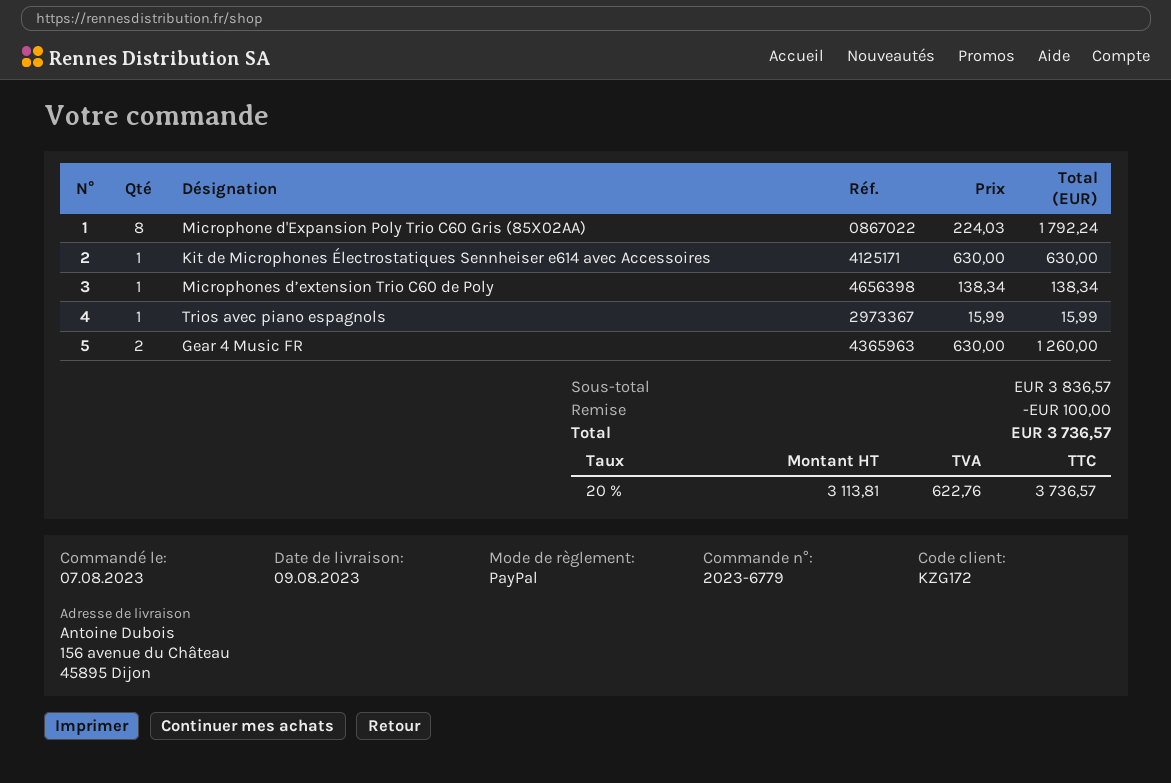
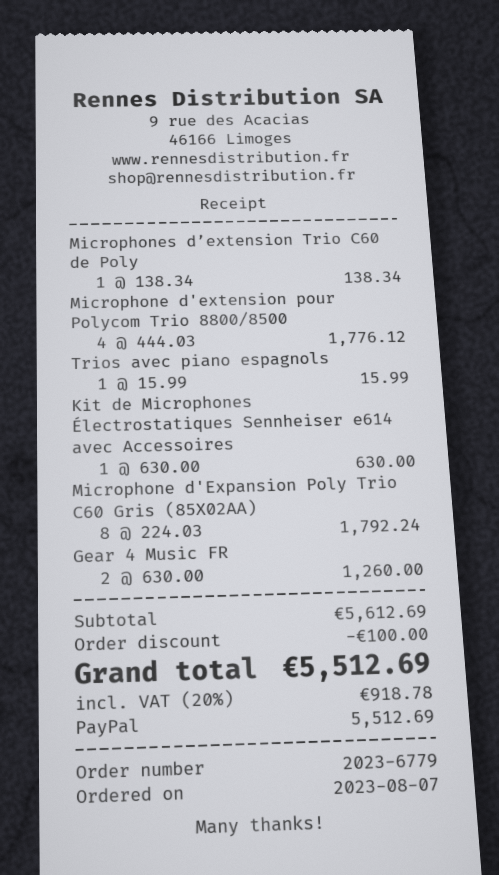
Microphone d'extension pour Polycom Trio 8800/8500: none -> 4 x 444.03 = 1776.12
subtotal: 3836.57 -> 5612.69
tax: 20% = 622.76 -> 20% = 918.78
total: 3736.57 -> 5512.69

